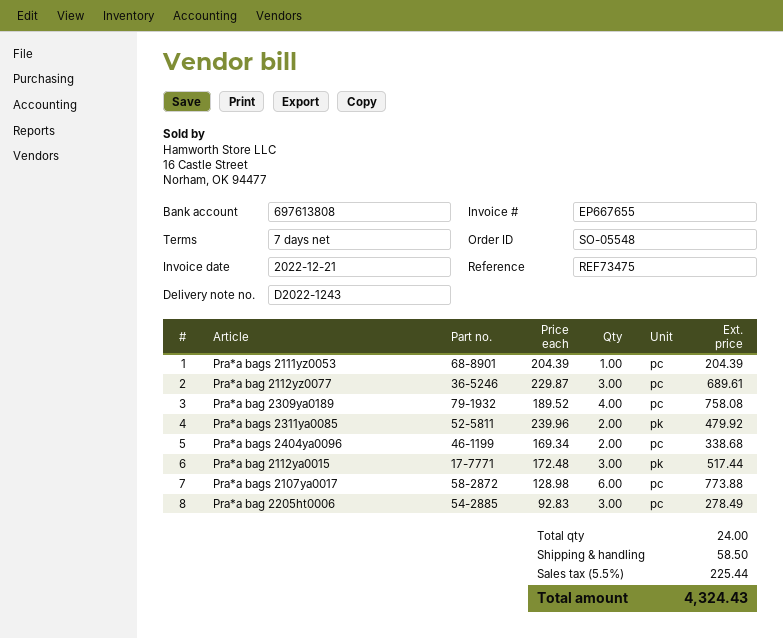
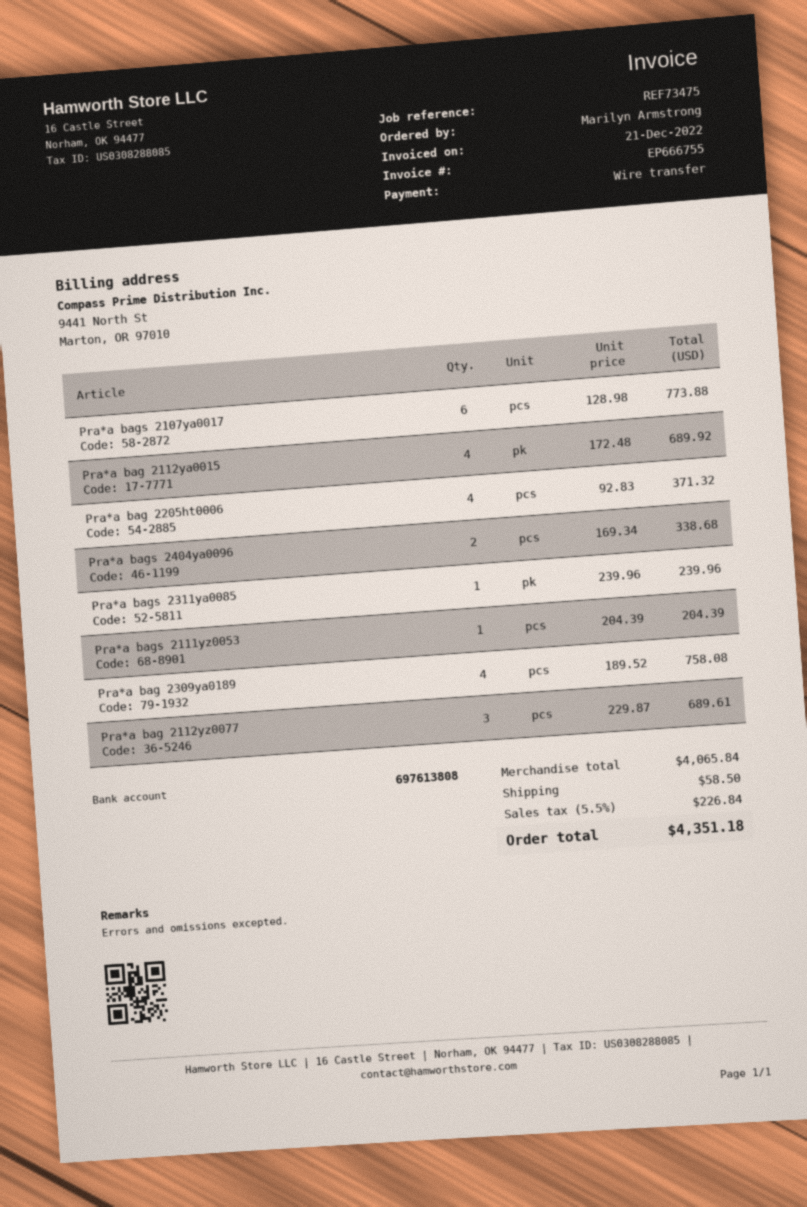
invoice number: EP667655 -> EP666755
Pra*a bags 2311ya0085: 2 x 239.96 = 479.92 -> 1 x 239.96 = 239.96
Pra*a bag 2112ya0015: 3 x 172.48 = 517.44 -> 4 x 172.48 = 689.92
Pra*a bag 2205ht0006: 3 x 92.83 = 278.49 -> 4 x 92.83 = 371.32
tax: 5.5% = 225.44 -> 5.5% = 226.84
total: 4324.43 -> 4351.18

